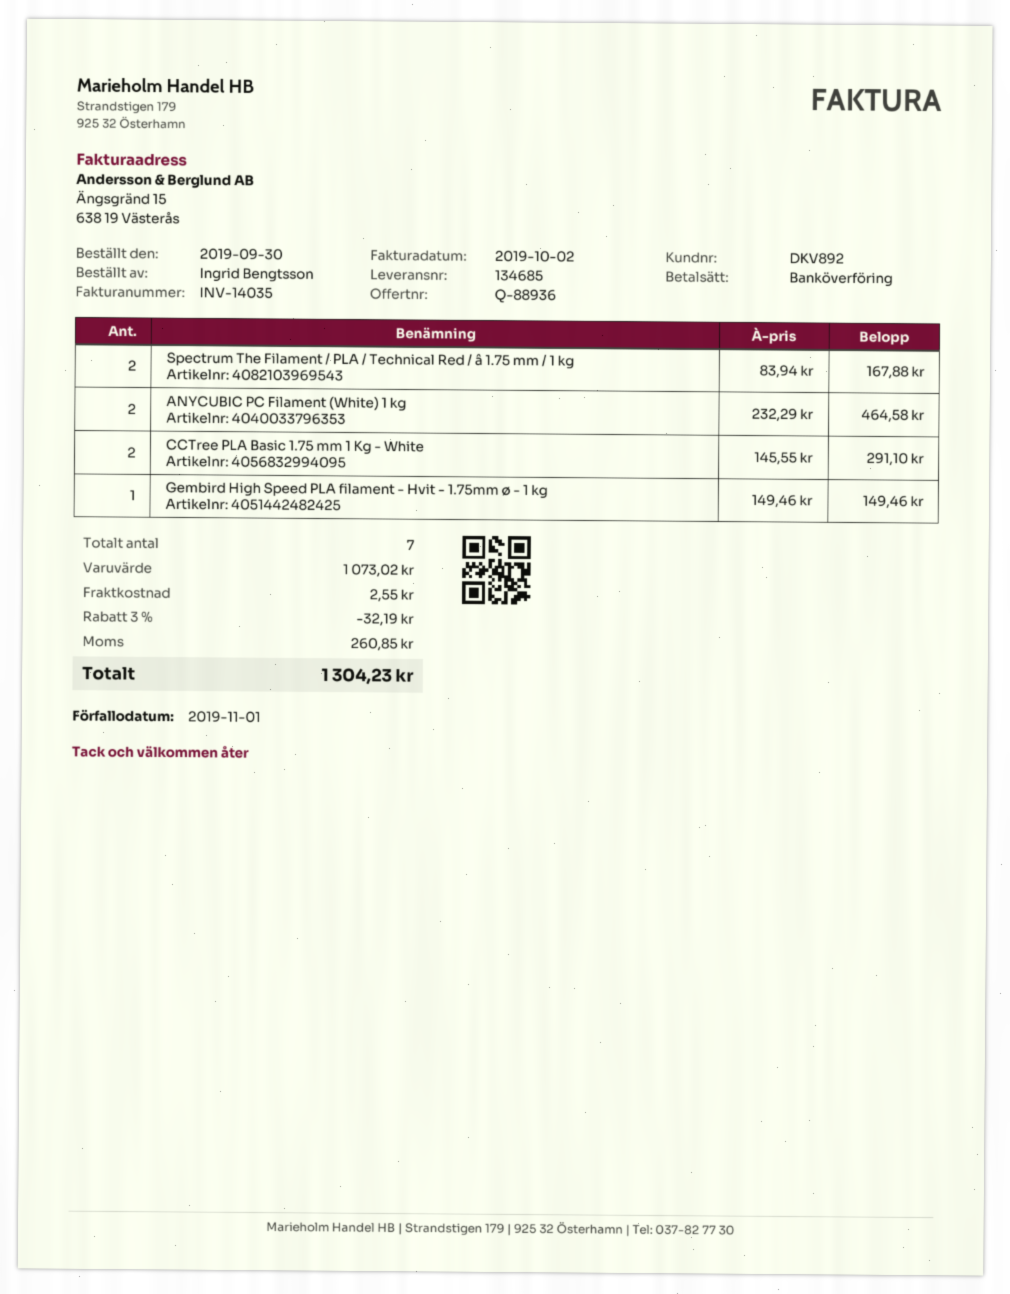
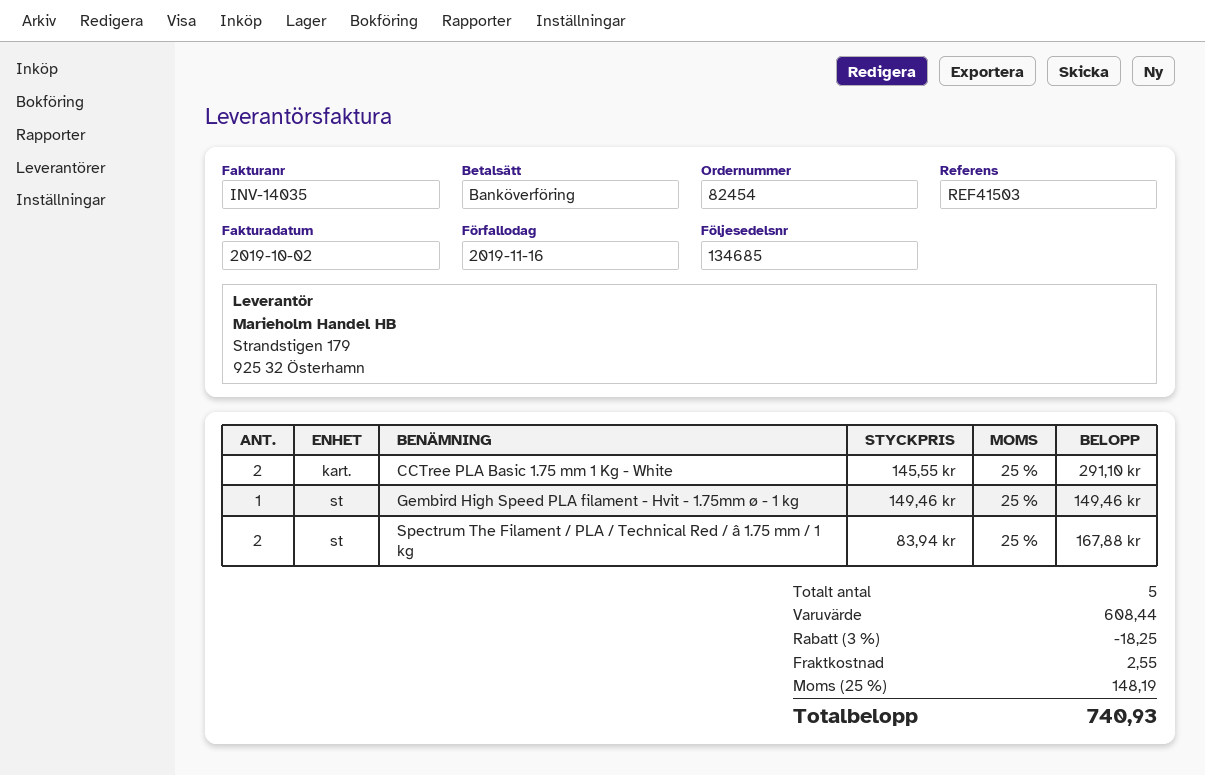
due date: 2019-11-01 -> 2019-11-16
ANYCUBIC PC Filament (White) 1 kg: 2 x 232.29 = 464.58 -> none
total quantity: 7 -> 5
subtotal: 1073.02 -> 608.44
discount: 3% = 32.19 -> 3% = 18.25
tax: 260.85 -> 148.19
total: 1304.23 -> 740.93

